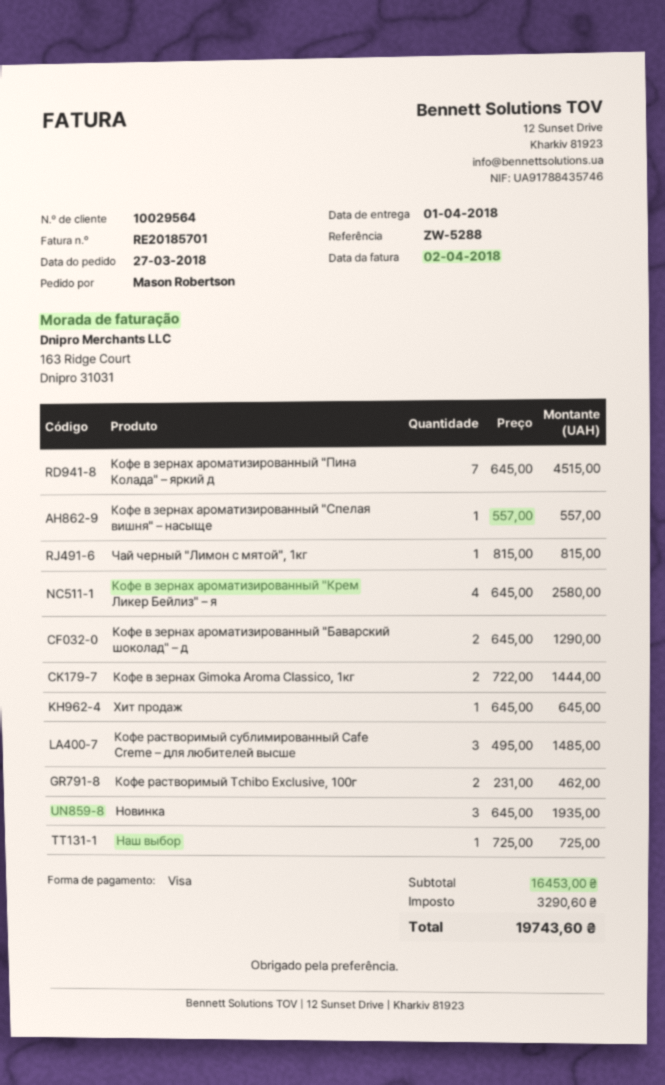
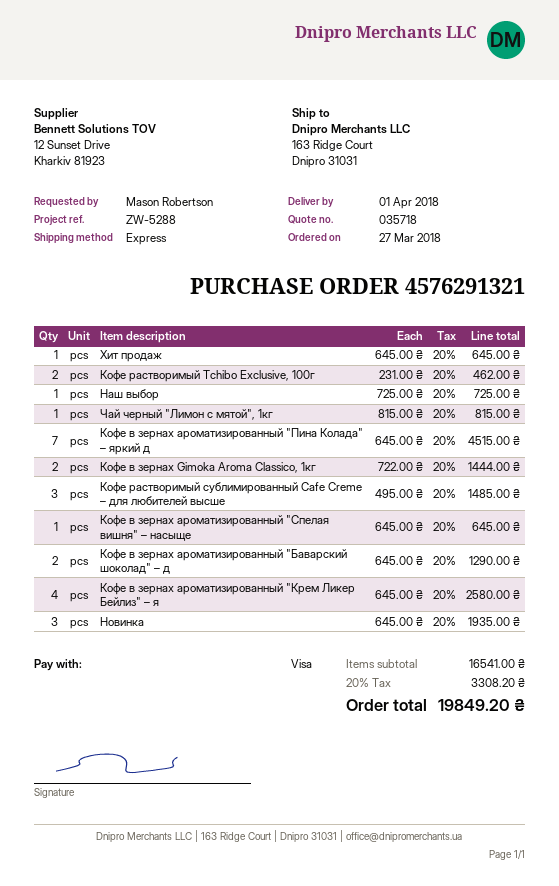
Кофе в зернах ароматизированный "Спелая вишня" – насыще: 1 x 557.00 = 557.00 -> 1 x 645.00 = 645.00
subtotal: 16453.00 -> 16541.00
tax: 3290.60 -> 3308.20
total: 19743.60 -> 19849.20

